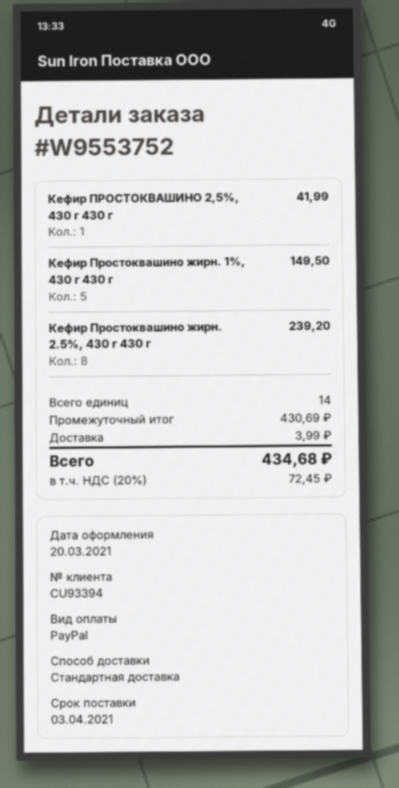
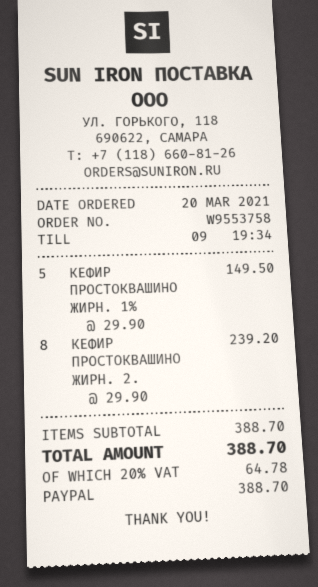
order number: W9553752 -> W9553758
Кефир ПРОСТОКВАШИНО 2,5%, 430 г 430 г: 1 for 41.99 -> none
subtotal: 430.69 -> 388.70
shipping: 3.99 -> none
tax: 20% = 72.45 -> 20% = 64.78
total: 434.68 -> 388.70

